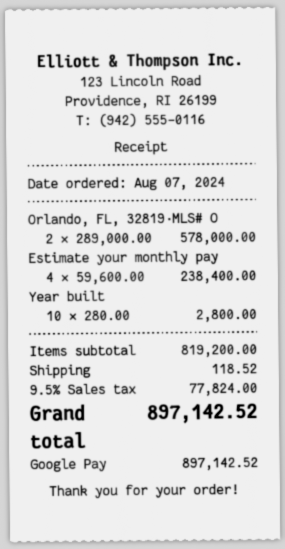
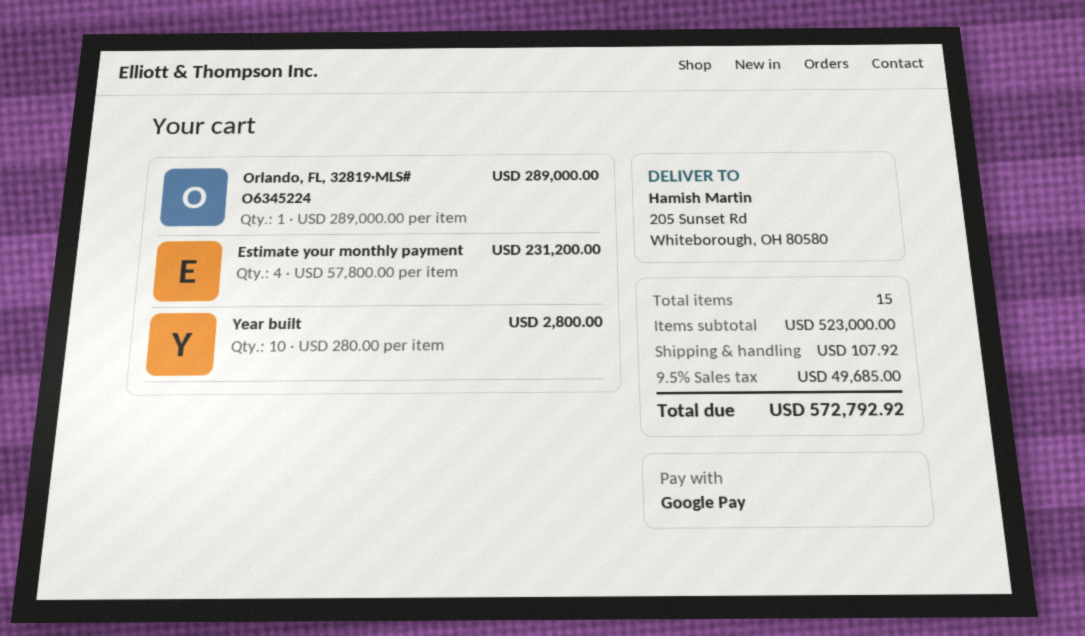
Orlando, FL, 32819·MLS# O: 2 x 289000.00 = 578000.00 -> 1 x 289000.00 = 289000.00
Estimate your monthly pay: 4 x 59600.00 = 238400.00 -> 4 x 57800.00 = 231200.00
subtotal: 819200.00 -> 523000.00
shipping: 118.52 -> 107.92
tax: 9.5% = 77824.00 -> 9.5% = 49685.00
total: 897142.52 -> 572792.92

